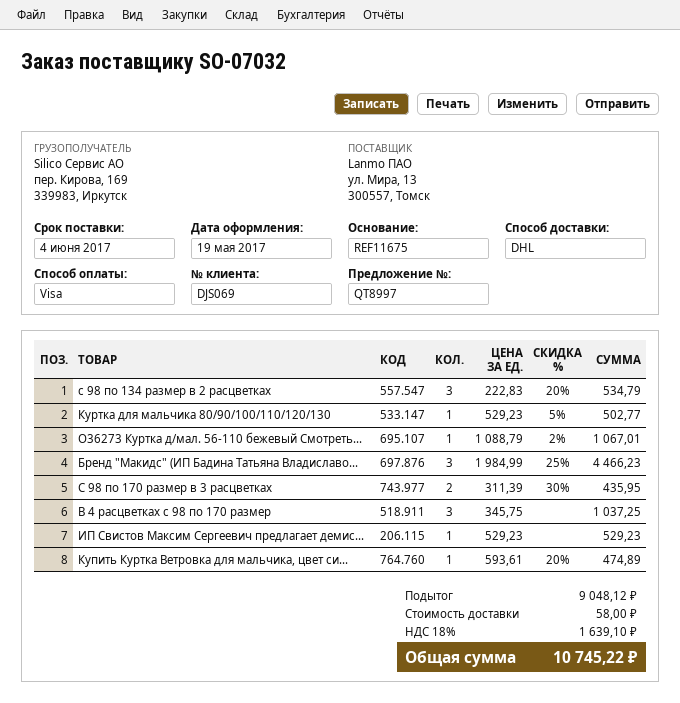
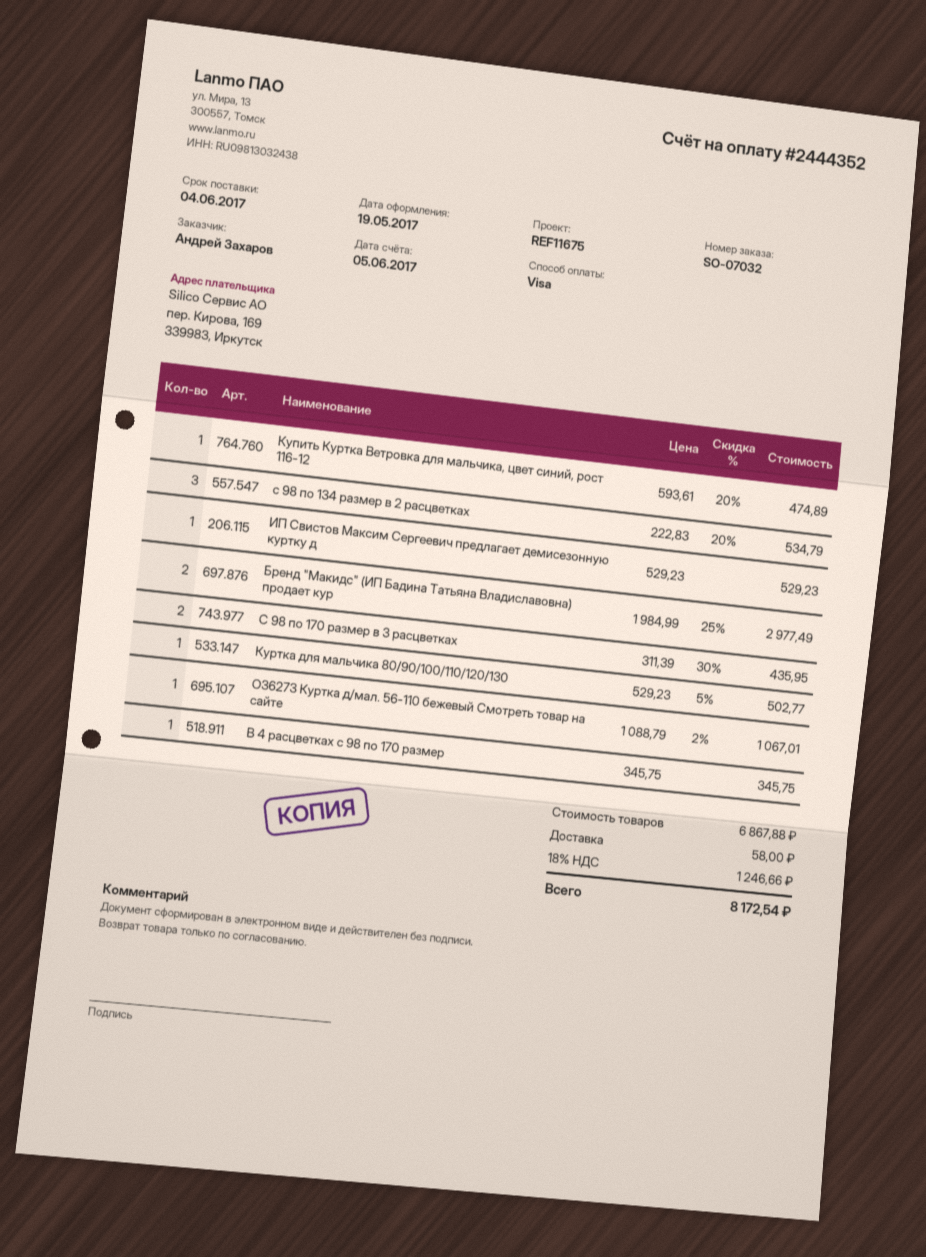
Бренд "Макидс" (ИП Бадина Татьяна Владиславо...: 3 x 1984.99 - 25% = 4466.23 -> 2 x 1984.99 - 25% = 2977.49
В 4 расцветках с 98 по 170 размер: 3 x 345.75 = 1037.25 -> 1 x 345.75 = 345.75
subtotal: 9048.12 -> 6867.88
tax: 18% = 1639.10 -> 18% = 1246.66
total: 10745.22 -> 8172.54

